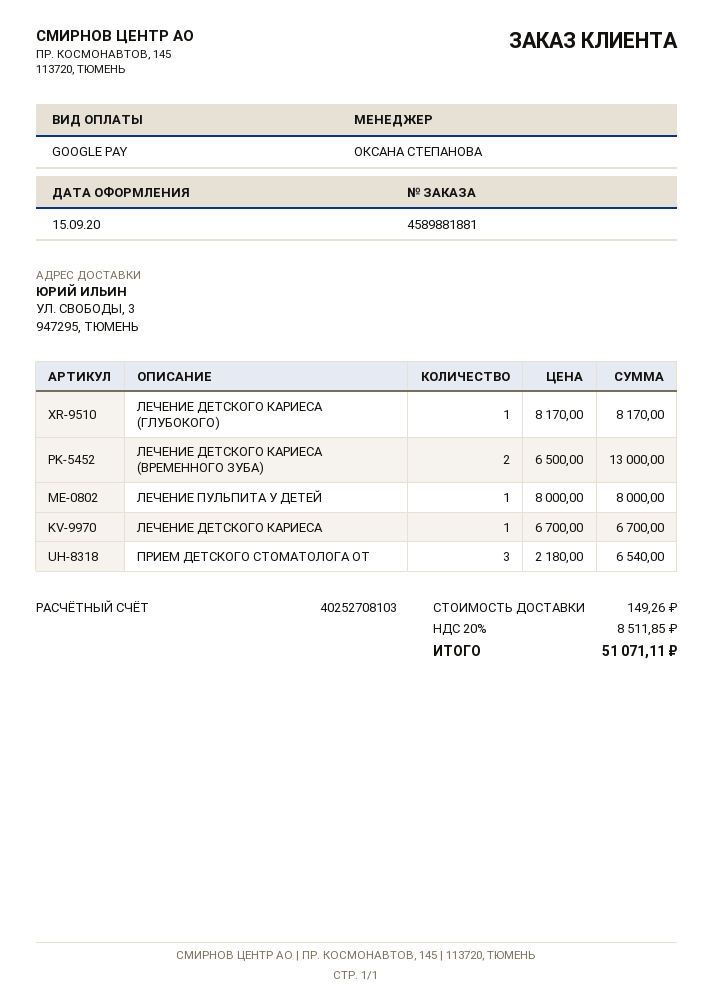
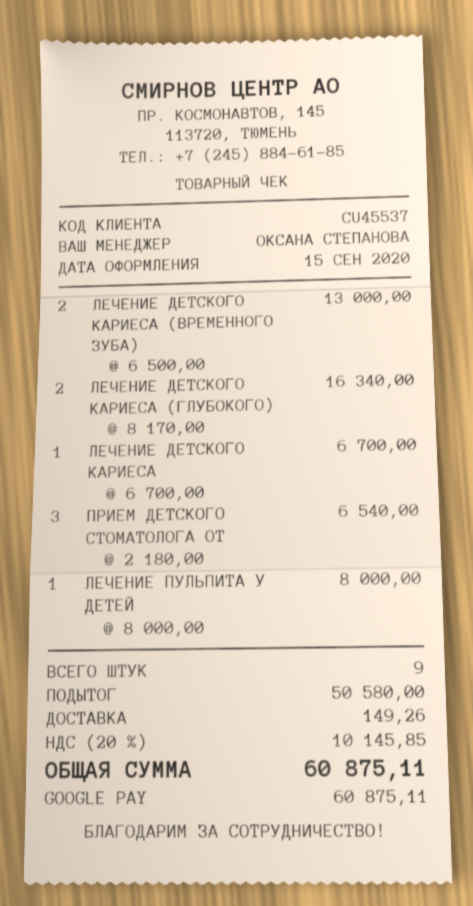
ЛЕЧЕНИЕ ДЕТСКОГО КАРИЕСА (ГЛУБОКОГО): 1 x 8170.00 = 8170.00 -> 2 x 8170.00 = 16340.00
tax: 20% = 8511.85 -> 20% = 10145.85
total: 51071.11 -> 60875.11

